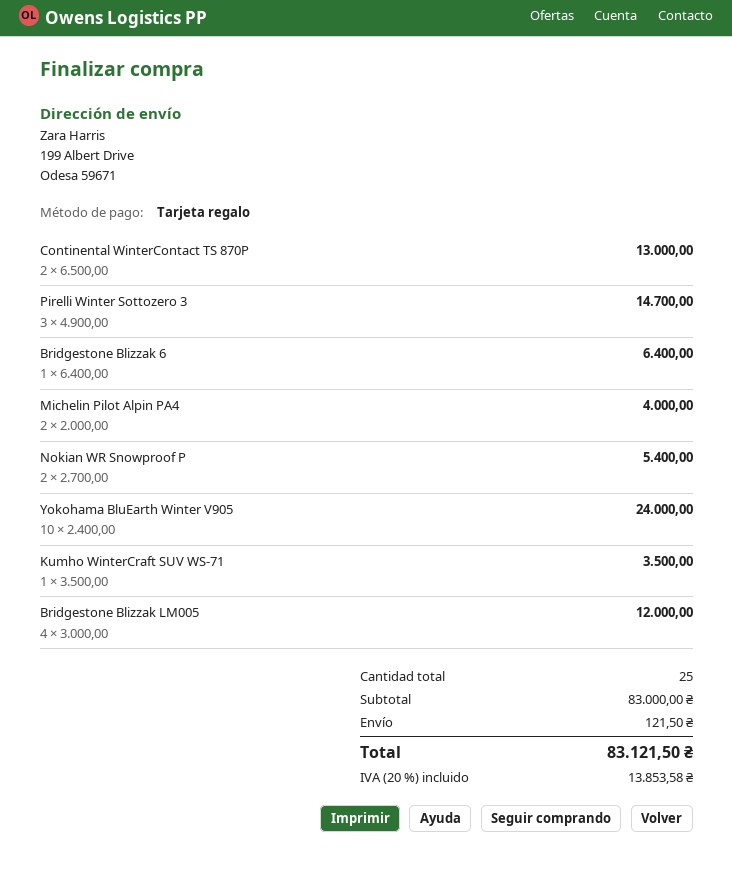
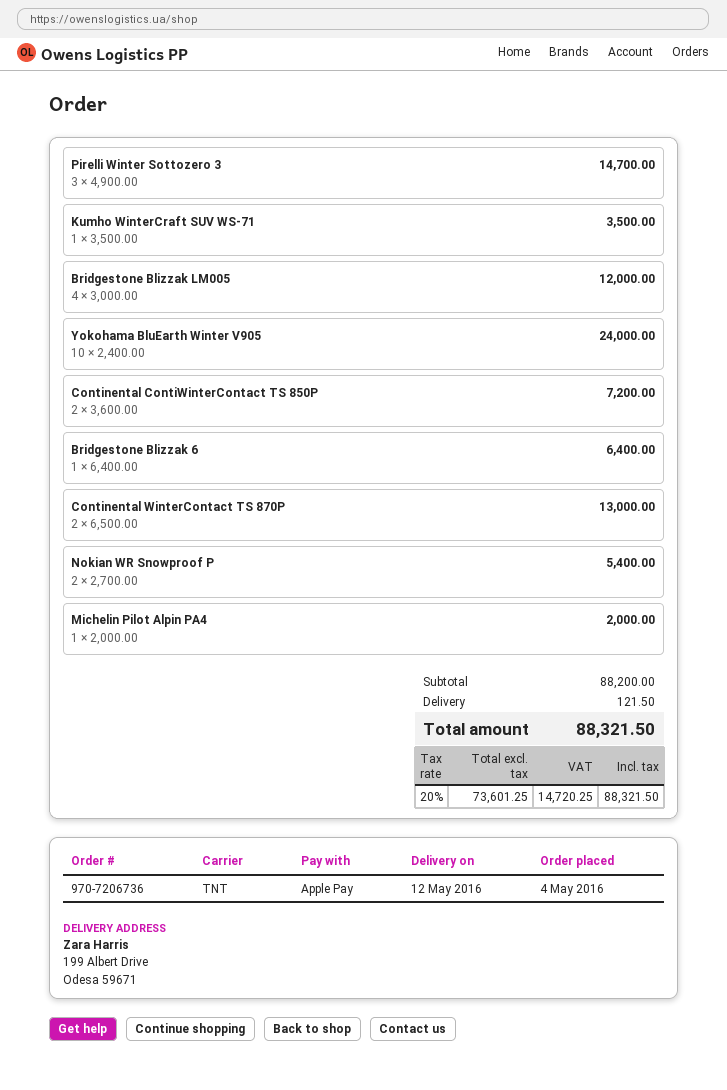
payment method: gift card -> Apple Pay
Michelin Pilot Alpin PA4: 2 x 2000.00 = 4000.00 -> 1 x 2000.00 = 2000.00
Continental ContiWinterContact TS 850P: none -> 2 x 3600.00 = 7200.00
subtotal: 83000.00 -> 88200.00
tax: 20% = 13853.58 -> 20% = 14720.25
total: 83121.50 -> 88321.50

